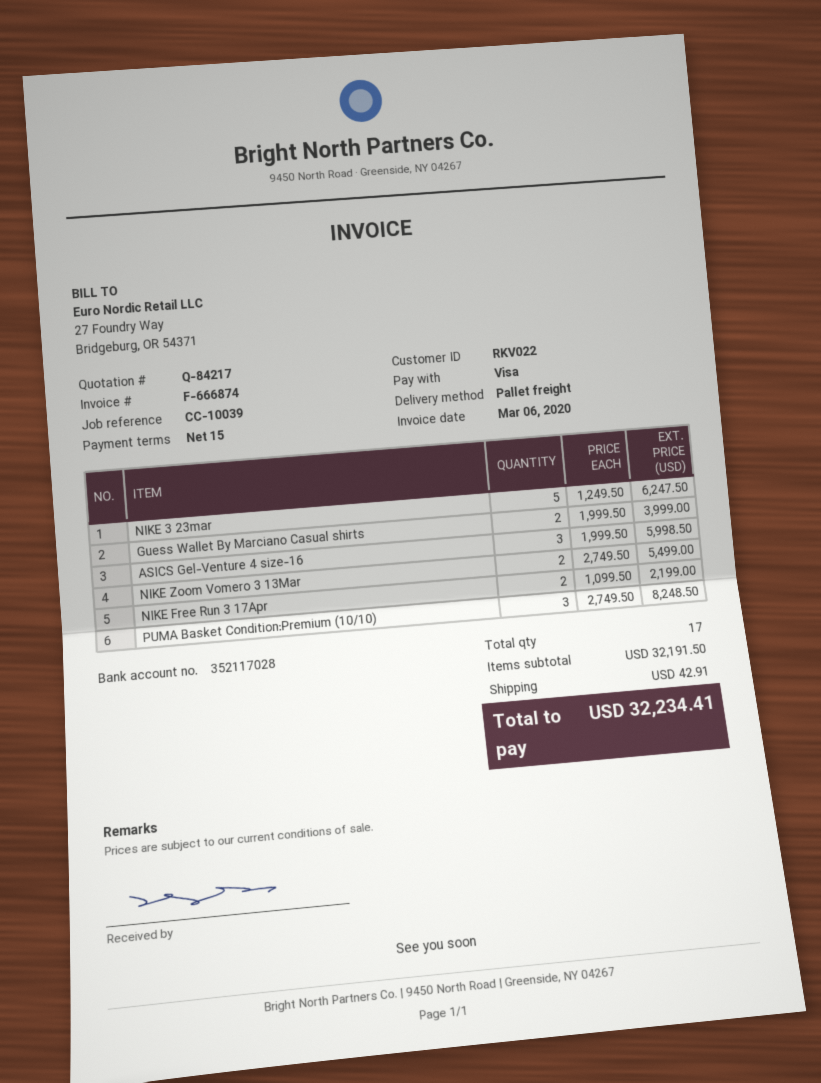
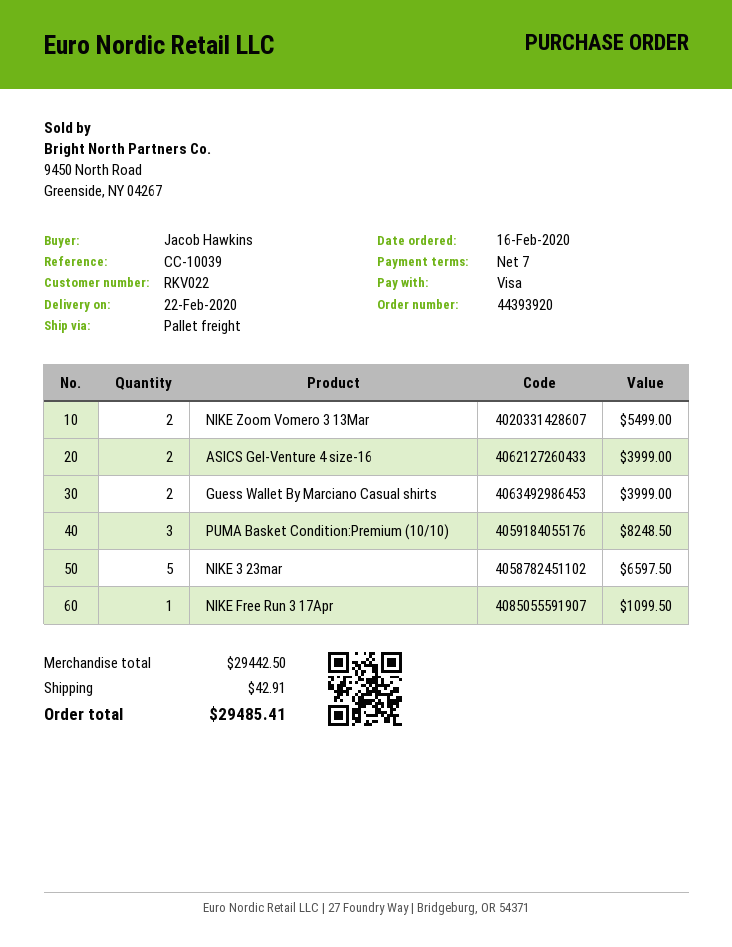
payment terms: 15 days -> 7 days
NIKE 3 23mar: 5 for 6247.50 -> 5 for 6597.50
ASICS Gel-Venture 4 size-16: 3 for 5998.50 -> 2 for 3999.00
NIKE Free Run 3 17Apr: 2 for 2199.00 -> 1 for 1099.50
subtotal: 32191.50 -> 29442.50
total: 32234.41 -> 29485.41

